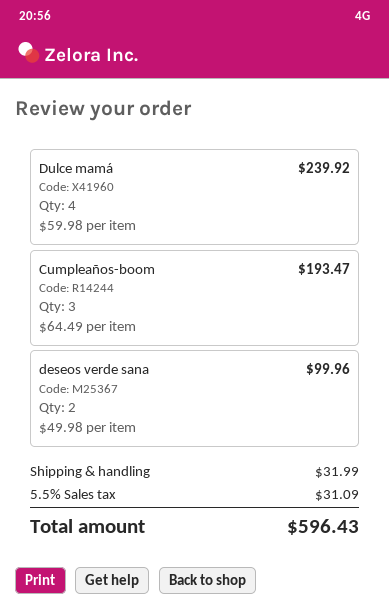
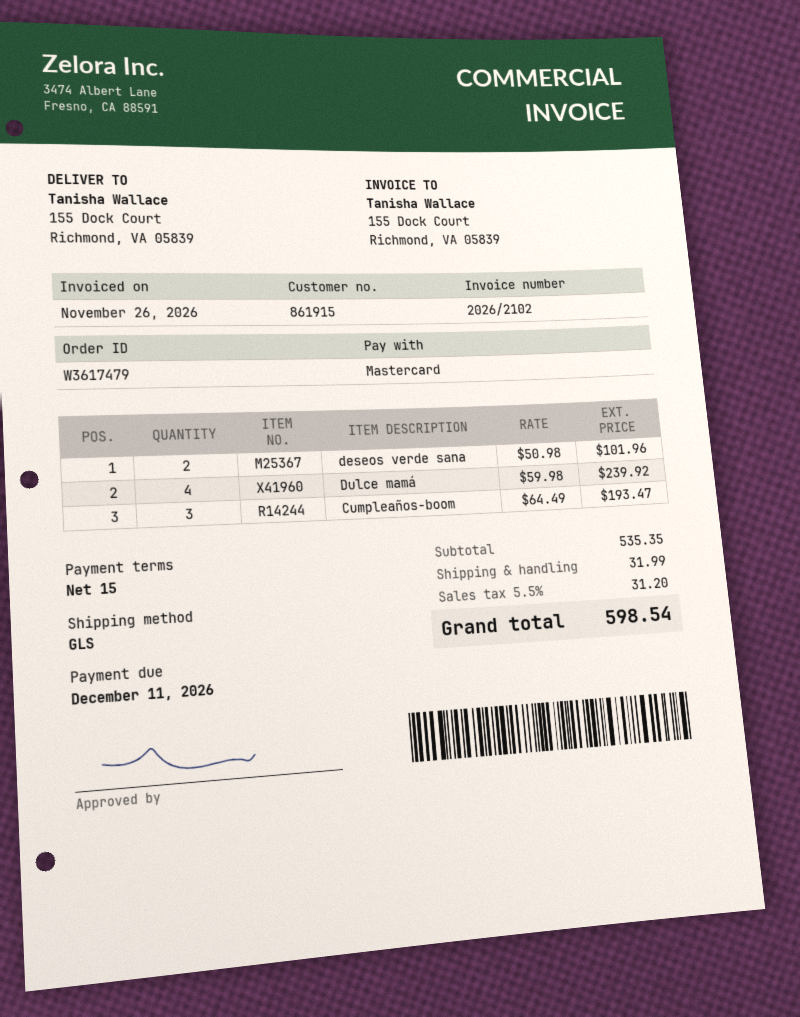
deseos verde sana: 2 x 49.98 = 99.96 -> 2 x 50.98 = 101.96
tax: 5.5% = 31.09 -> 5.5% = 31.20
total: 596.43 -> 598.54

